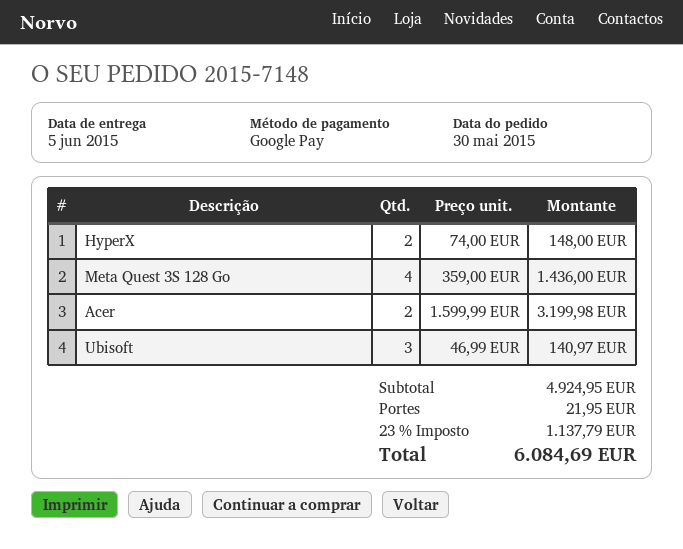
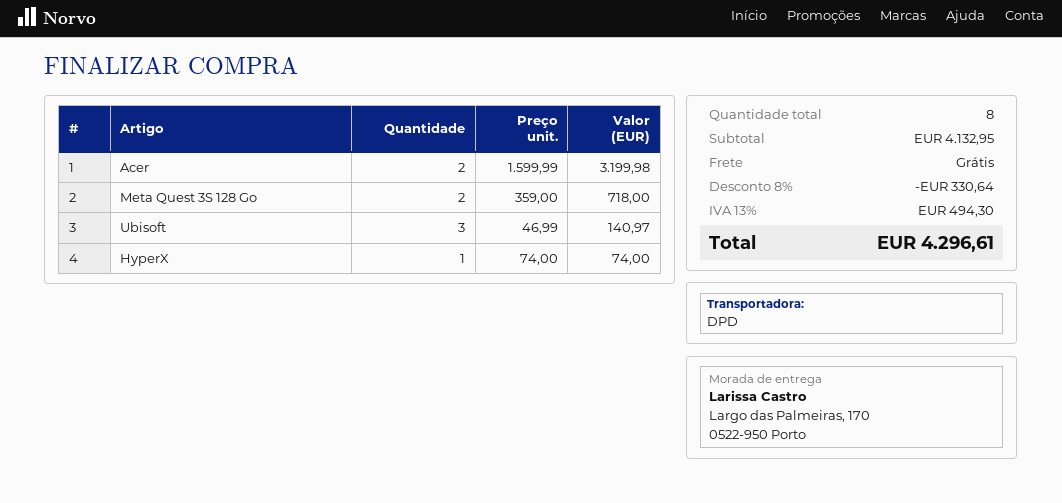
HyperX: 2 x 74.00 = 148.00 -> 1 x 74.00 = 74.00
Meta Quest 3S 128 Go: 4 x 359.00 = 1436.00 -> 2 x 359.00 = 718.00
subtotal: 4924.95 -> 4132.95
discount: none -> 8% = 330.64
shipping: 21.95 -> 0.00
tax: 23% = 1137.79 -> 13% = 494.30
total: 6084.69 -> 4296.61

